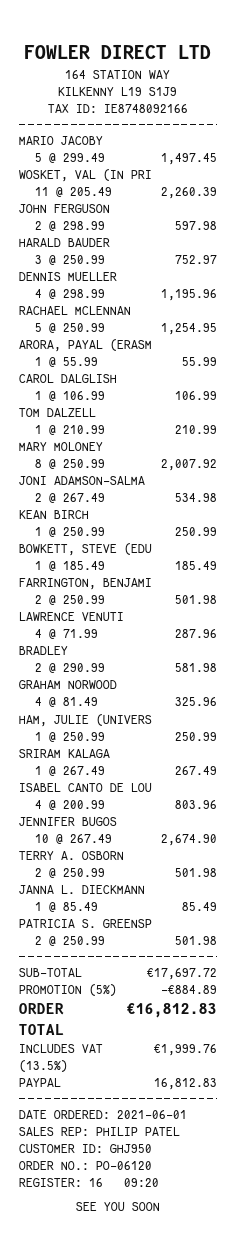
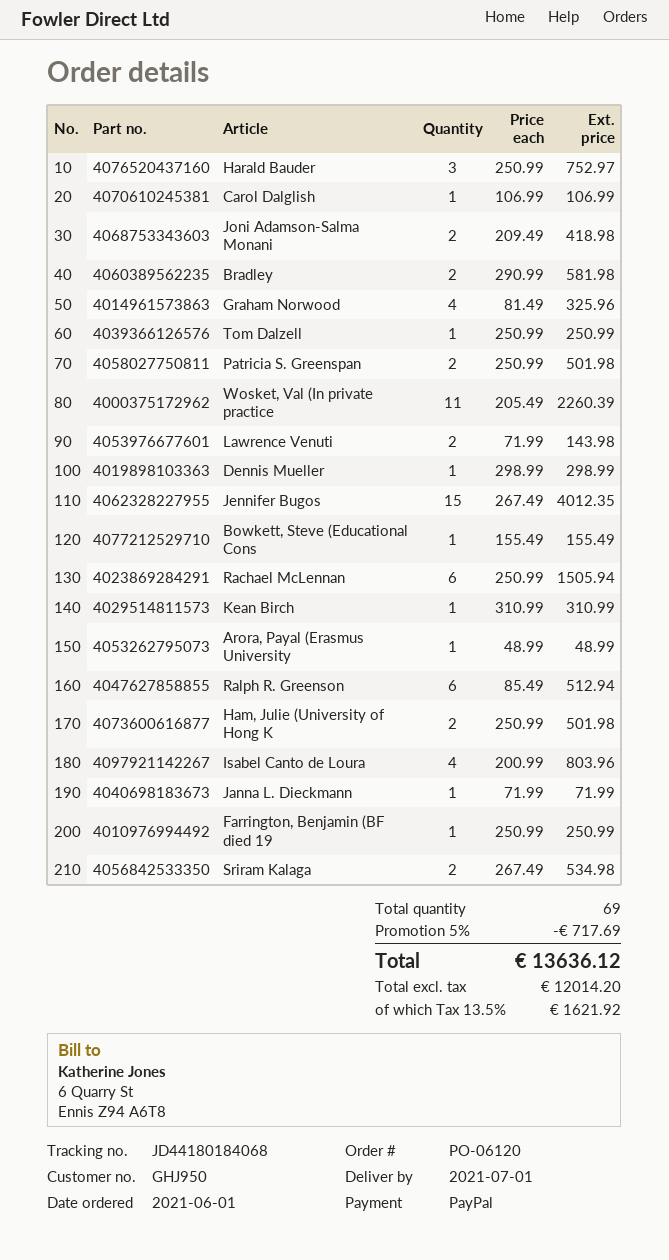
MARIO JACOBY: 5 x 299.49 = 1497.45 -> none
JOHN FERGUSON: 2 x 298.99 = 597.98 -> none
DENNIS MUELLER: 4 x 298.99 = 1195.96 -> 1 x 298.99 = 298.99
RACHAEL MCLENNAN: 5 x 250.99 = 1254.95 -> 6 x 250.99 = 1505.94
ARORA, PAYAL (ERASM: 1 x 55.99 = 55.99 -> 1 x 48.99 = 48.99
TOM DALZELL: 1 x 210.99 = 210.99 -> 1 x 250.99 = 250.99
MARY MOLONEY: 8 x 250.99 = 2007.92 -> none
JONI ADAMSON-SALMA: 2 x 267.49 = 534.98 -> 2 x 209.49 = 418.98
KEAN BIRCH: 1 x 250.99 = 250.99 -> 1 x 310.99 = 310.99
BOWKETT, STEVE (EDU: 1 x 185.49 = 185.49 -> 1 x 155.49 = 155.49
FARRINGTON, BENJAMI: 2 x 250.99 = 501.98 -> 1 x 250.99 = 250.99
LAWRENCE VENUTI: 4 x 71.99 = 287.96 -> 2 x 71.99 = 143.98
HAM, JULIE (UNIVERS: 1 x 250.99 = 250.99 -> 2 x 250.99 = 501.98
SRIRAM KALAGA: 1 x 267.49 = 267.49 -> 2 x 267.49 = 534.98
JENNIFER BUGOS: 10 x 267.49 = 2674.90 -> 15 x 267.49 = 4012.35
TERRY A. OSBORN: 2 x 250.99 = 501.98 -> none
JANNA L. DIECKMANN: 1 x 85.49 = 85.49 -> 1 x 71.99 = 71.99
Ralph R. Greenson: none -> 6 x 85.49 = 512.94
discount: 5% = 884.89 -> 5% = 717.69
tax: 13.5% = 1999.76 -> 13.5% = 1621.92
total: 16812.83 -> 13636.12

